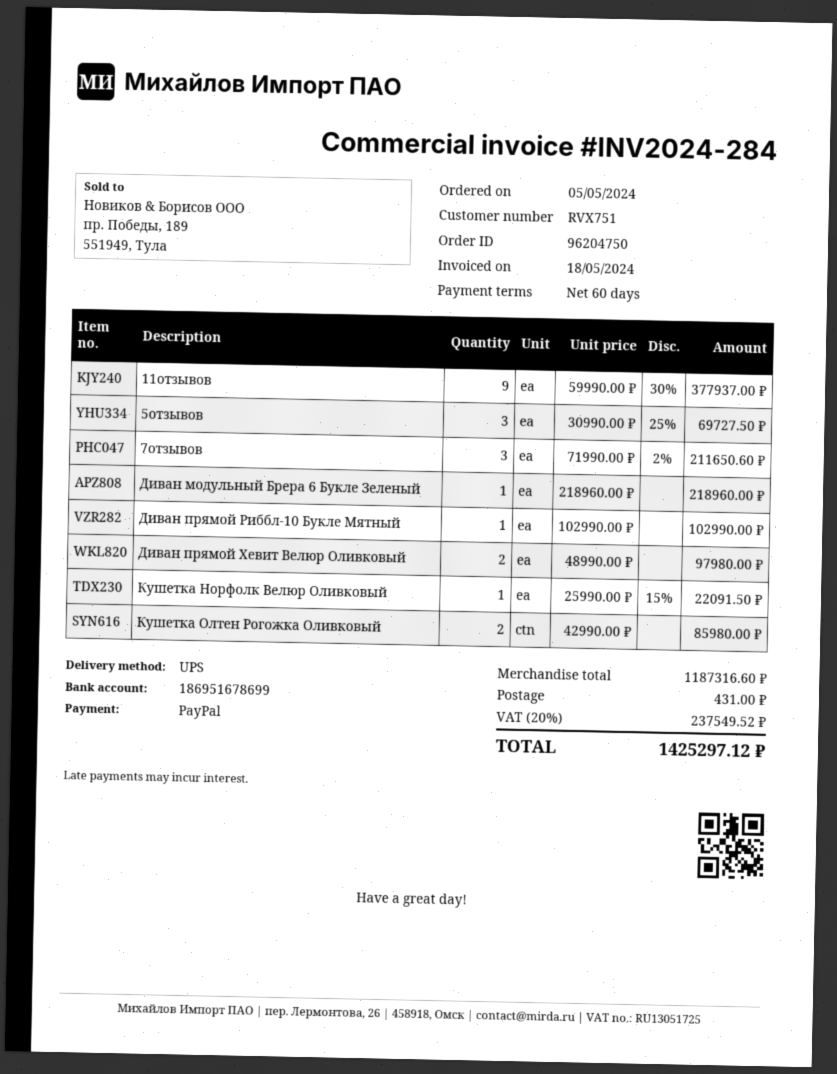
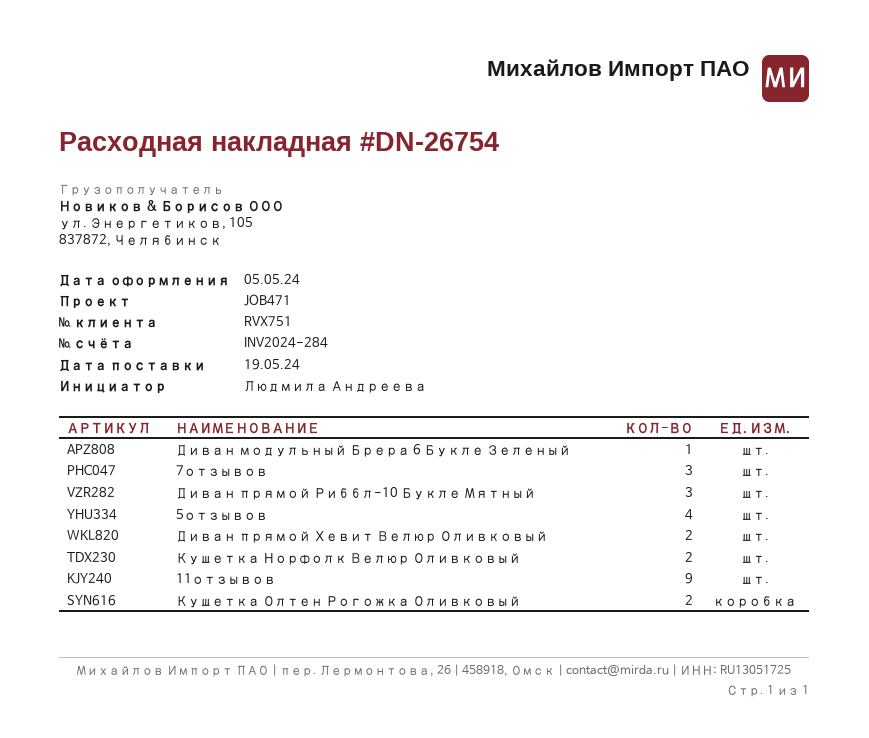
5отзывов: 3 -> 4
Диван прямой Риббл-10 Букле Мятный: 1 -> 3
Кушетка Норфолк Велюр Оливковый: 1 -> 2

